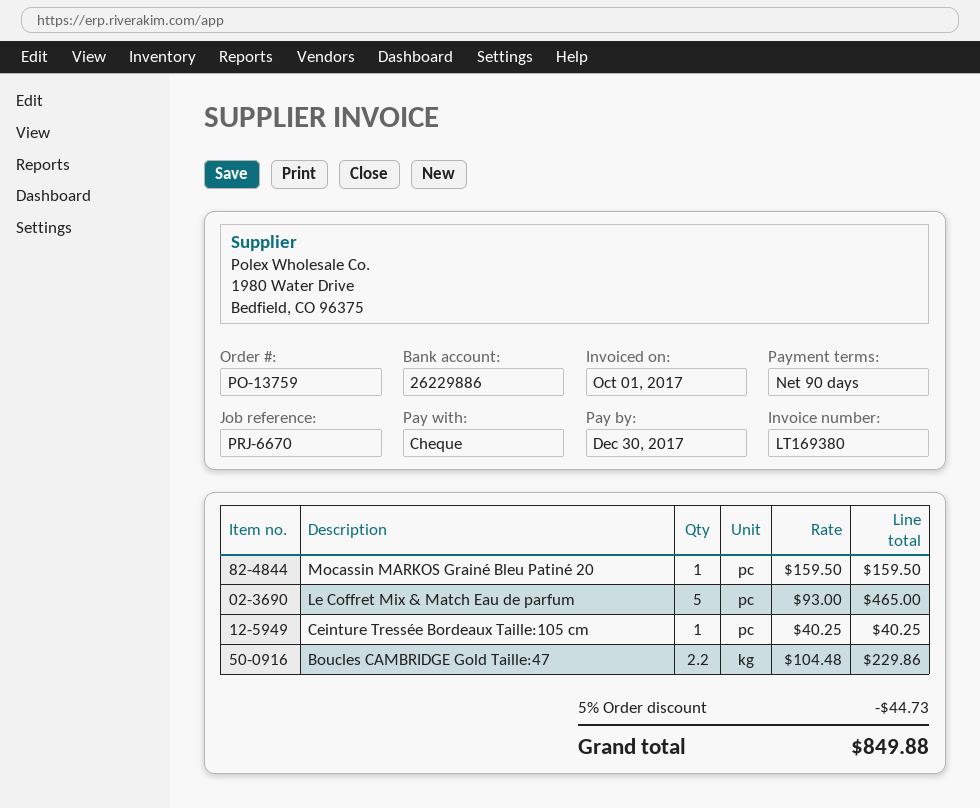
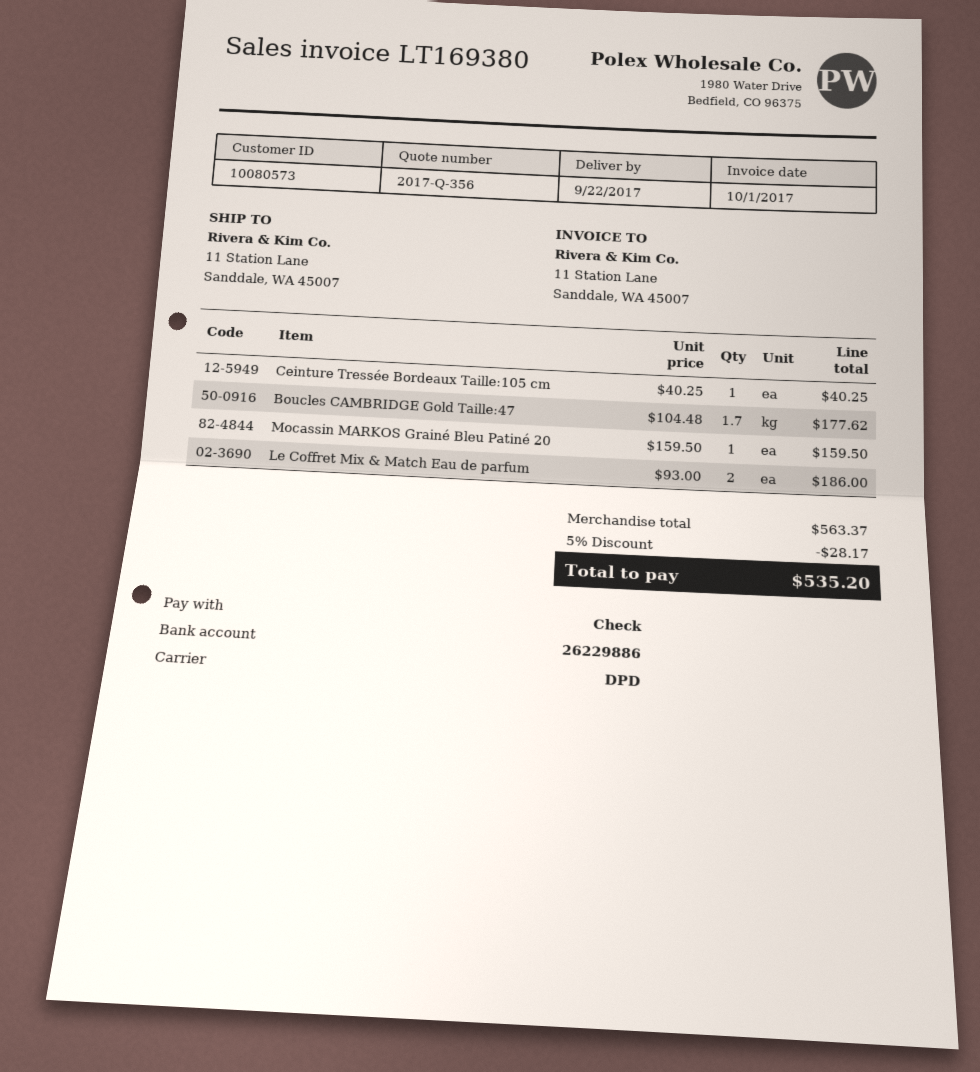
Le Coffret Mix & Match Eau de parfum: 5 x 93.00 = 465.00 -> 2 x 93.00 = 186.00
Boucles CAMBRIDGE Gold Taille:47: 2.2 x 104.48 = 229.86 -> 1.7 x 104.48 = 177.62
discount: 5% = 44.73 -> 5% = 28.17
total: 849.88 -> 535.20

